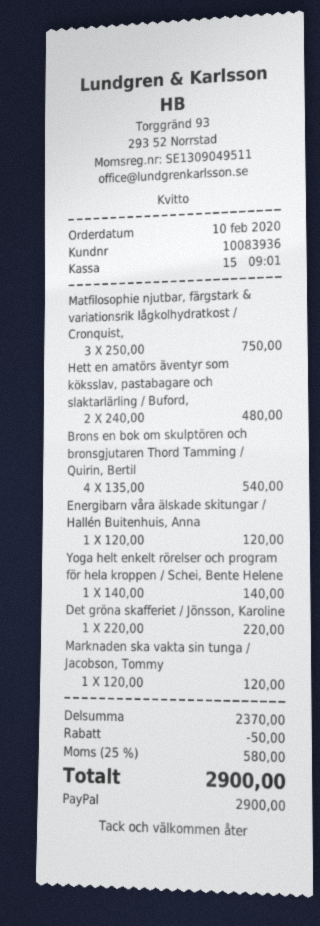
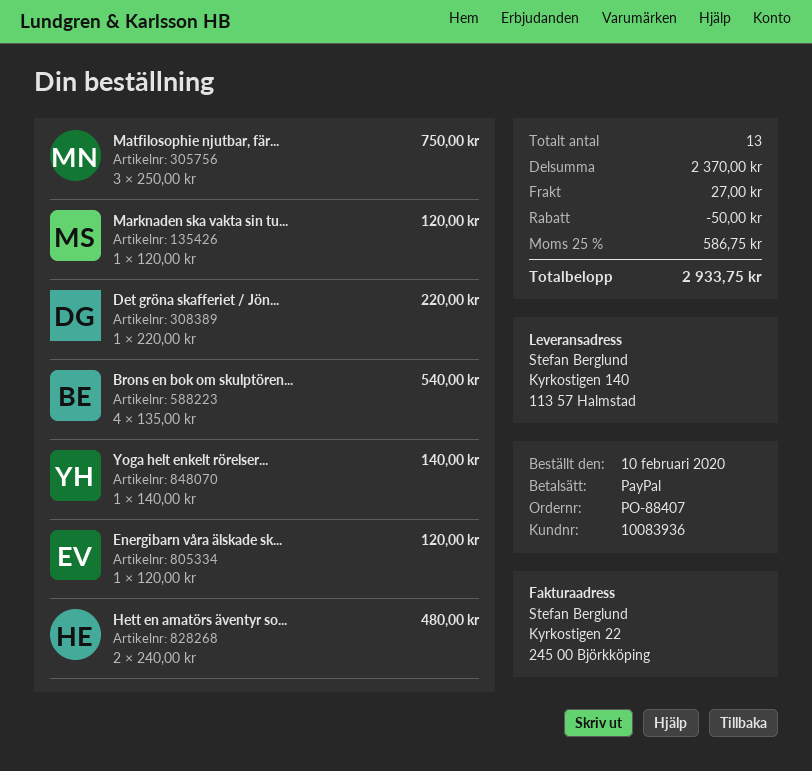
shipping: none -> 27.00
tax: 25% = 580.00 -> 25% = 586.75
total: 2900.00 -> 2933.75

